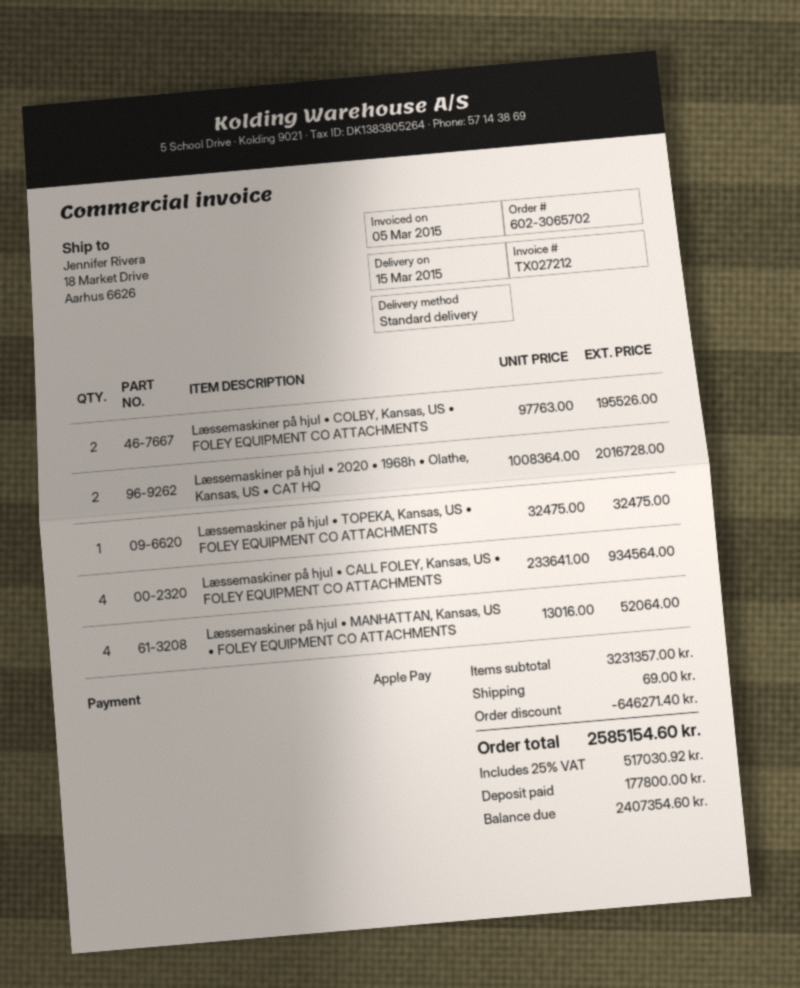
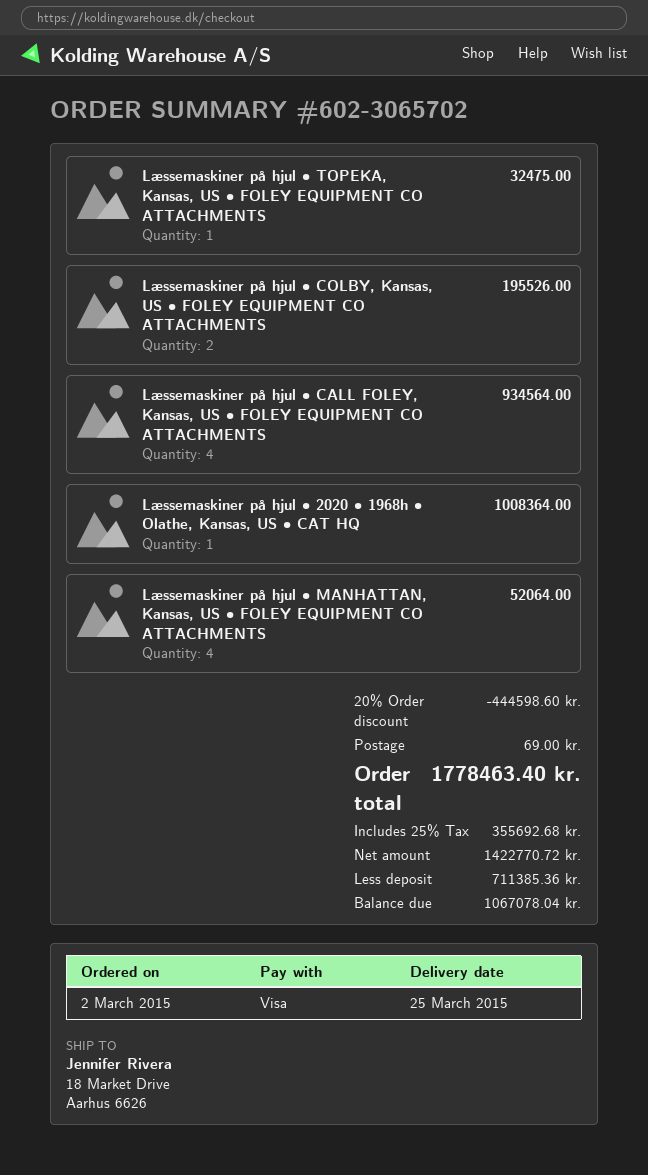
delivery date: 2015-03-15 -> 2015-03-25
payment method: Apple Pay -> Visa
Læssemaskiner på hjul • 2020 • 1968h • Olathe, Kansas, US • CAT HQ: 2 for 2016728.00 -> 1 for 1008364.00
discount: 646271.40 -> 444598.60
tax: 25% = 517030.92 -> 25% = 355692.68
total: 2585154.60 -> 1778463.40
deposit: 177800.00 -> 711385.36
balance: 2407354.60 -> 1067078.04

